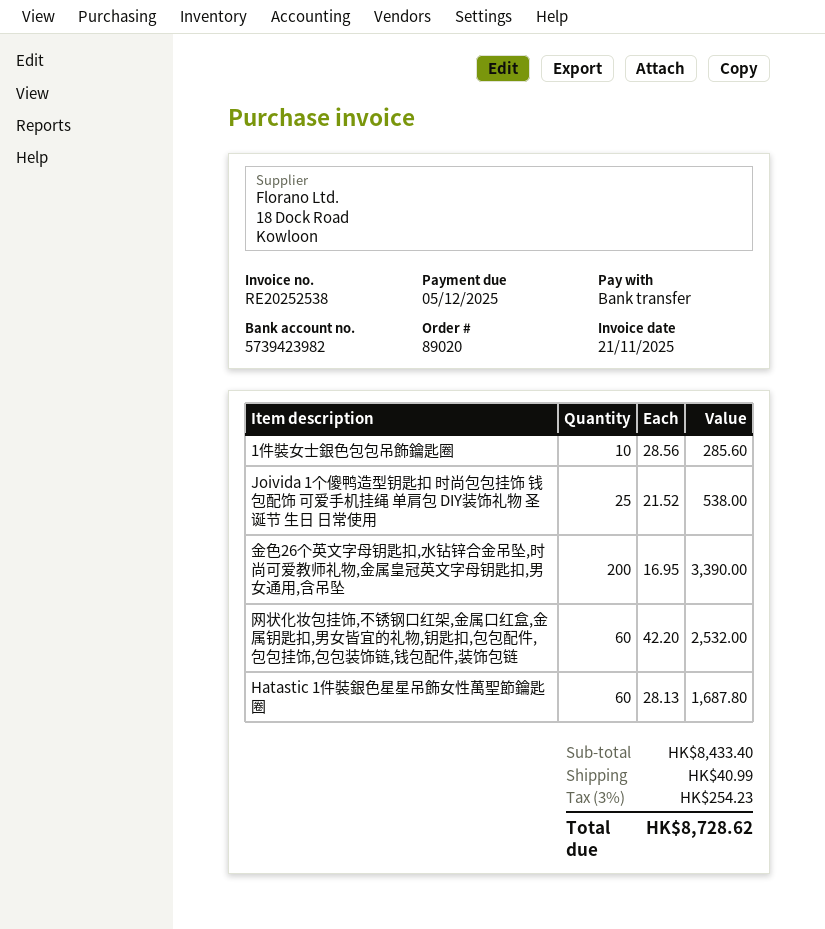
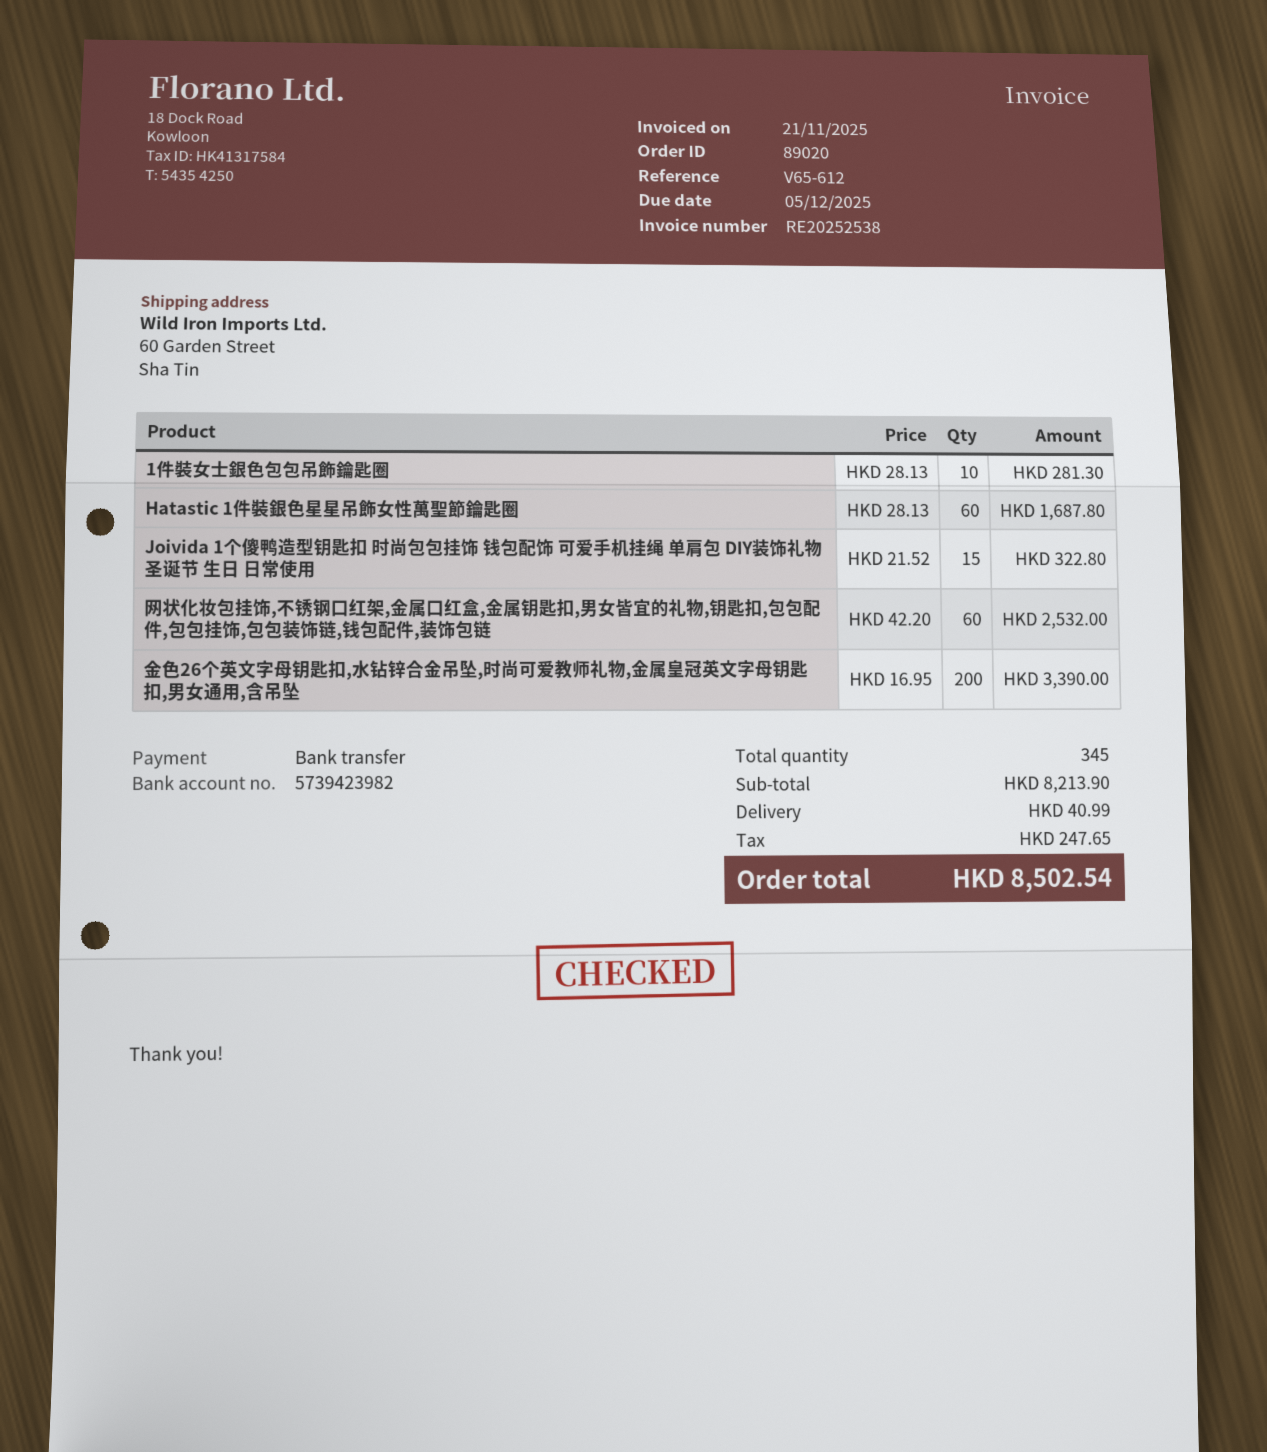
1件裝女士銀色包包吊飾鑰匙圈: 10 x 28.56 = 285.60 -> 10 x 28.13 = 281.30
Joivida 1个傻鸭造型钥匙扣 时尚包包挂饰 钱包配饰 可爱手机挂绳 单肩包 DIY装饰礼物 圣诞节 生日 日常使用: 25 x 21.52 = 538.00 -> 15 x 21.52 = 322.80
subtotal: 8433.40 -> 8213.90
tax: 254.23 -> 247.65
total: 8728.62 -> 8502.54

